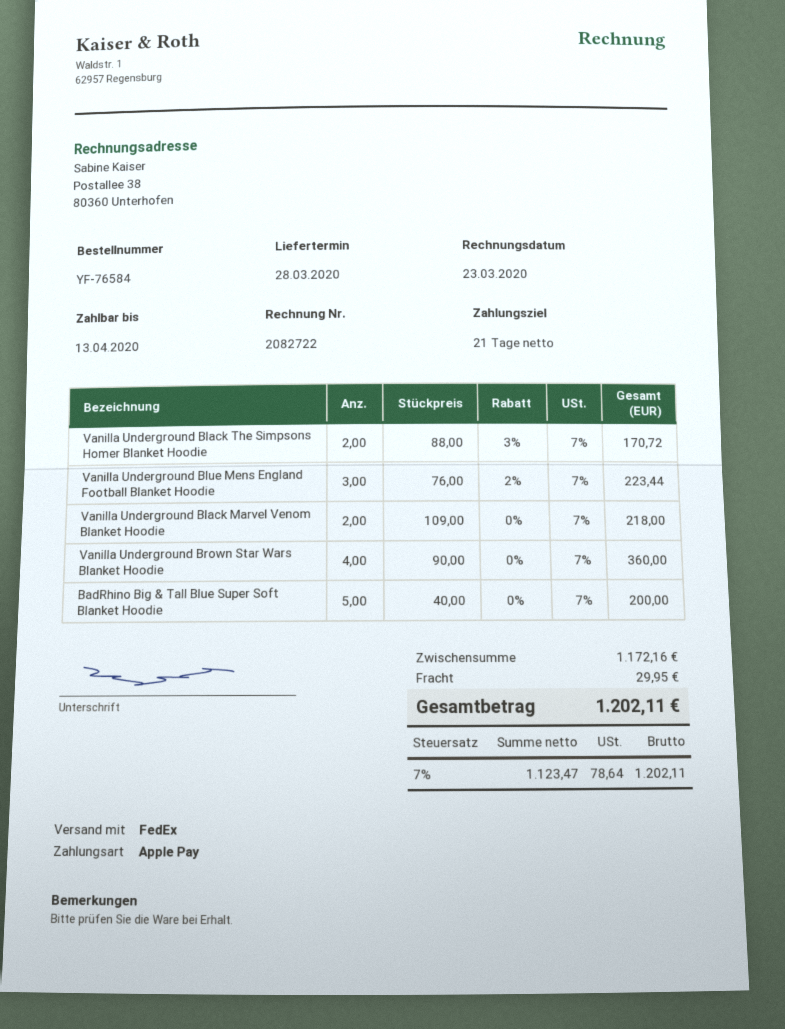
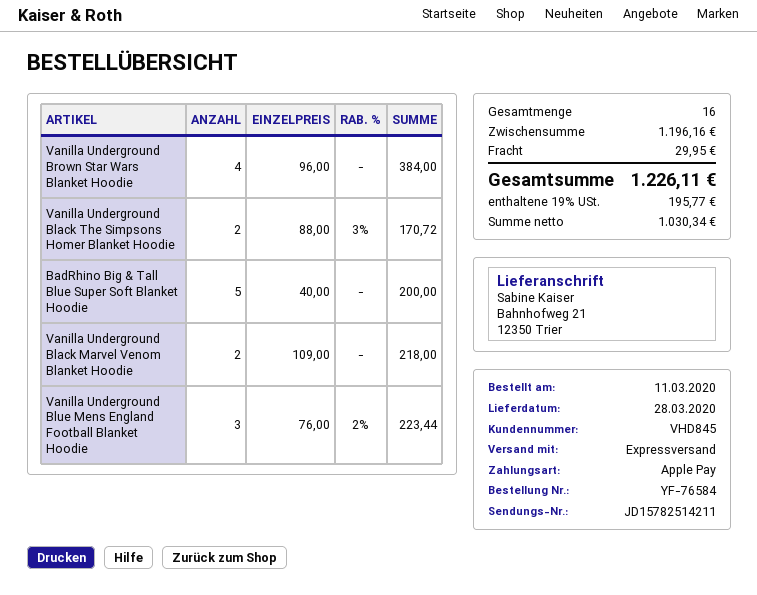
shipping method: FedEx -> express
Vanilla Underground Brown Star Wars Blanket Hoodie: 4 x 90.00 = 360.00 -> 4 x 96.00 = 384.00
subtotal: 1172.16 -> 1196.16
net: 1123.47 -> 1030.34
tax: 7% = 78.64 -> 19% = 195.77
total: 1202.11 -> 1226.11

